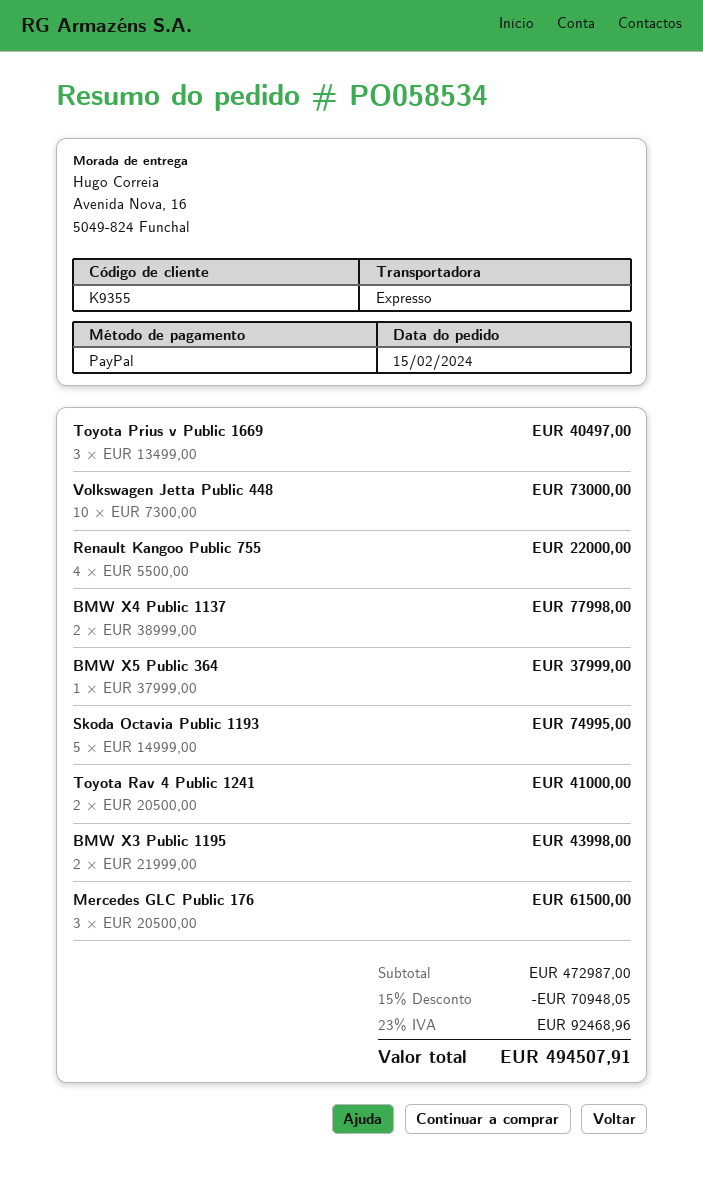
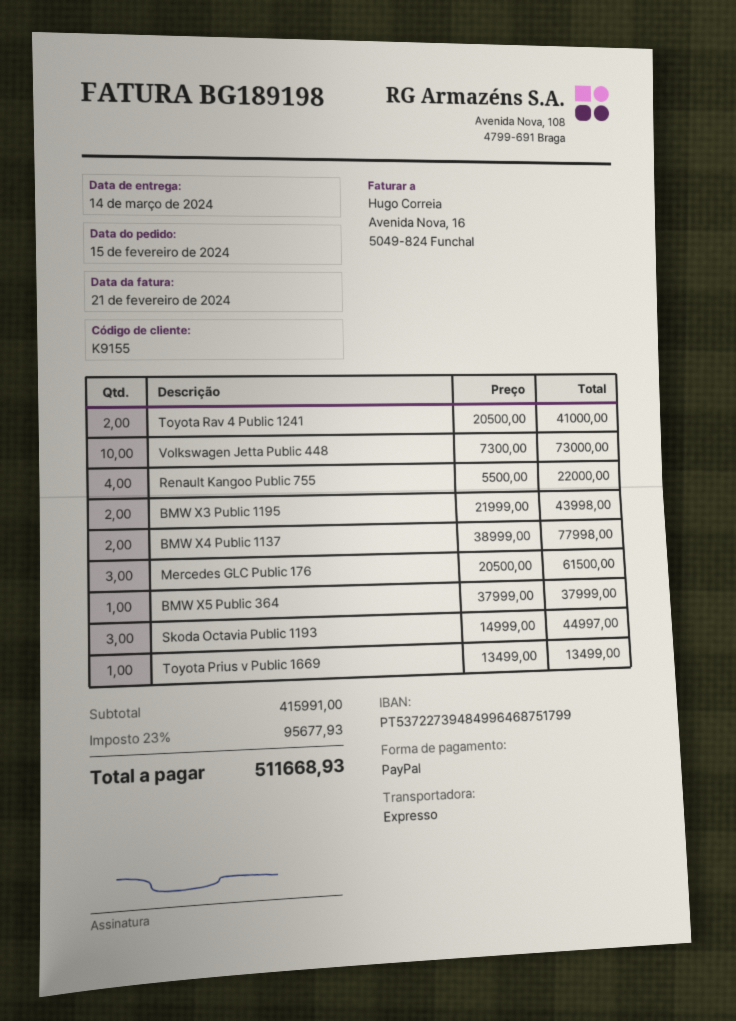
customer number: K9355 -> K9155
Toyota Prius v Public 1669: 3 x 13499.00 = 40497.00 -> 1 x 13499.00 = 13499.00
Skoda Octavia Public 1193: 5 x 14999.00 = 74995.00 -> 3 x 14999.00 = 44997.00
subtotal: 472987.00 -> 415991.00
discount: 15% = 70948.05 -> none
tax: 23% = 92468.96 -> 23% = 95677.93
total: 494507.91 -> 511668.93

